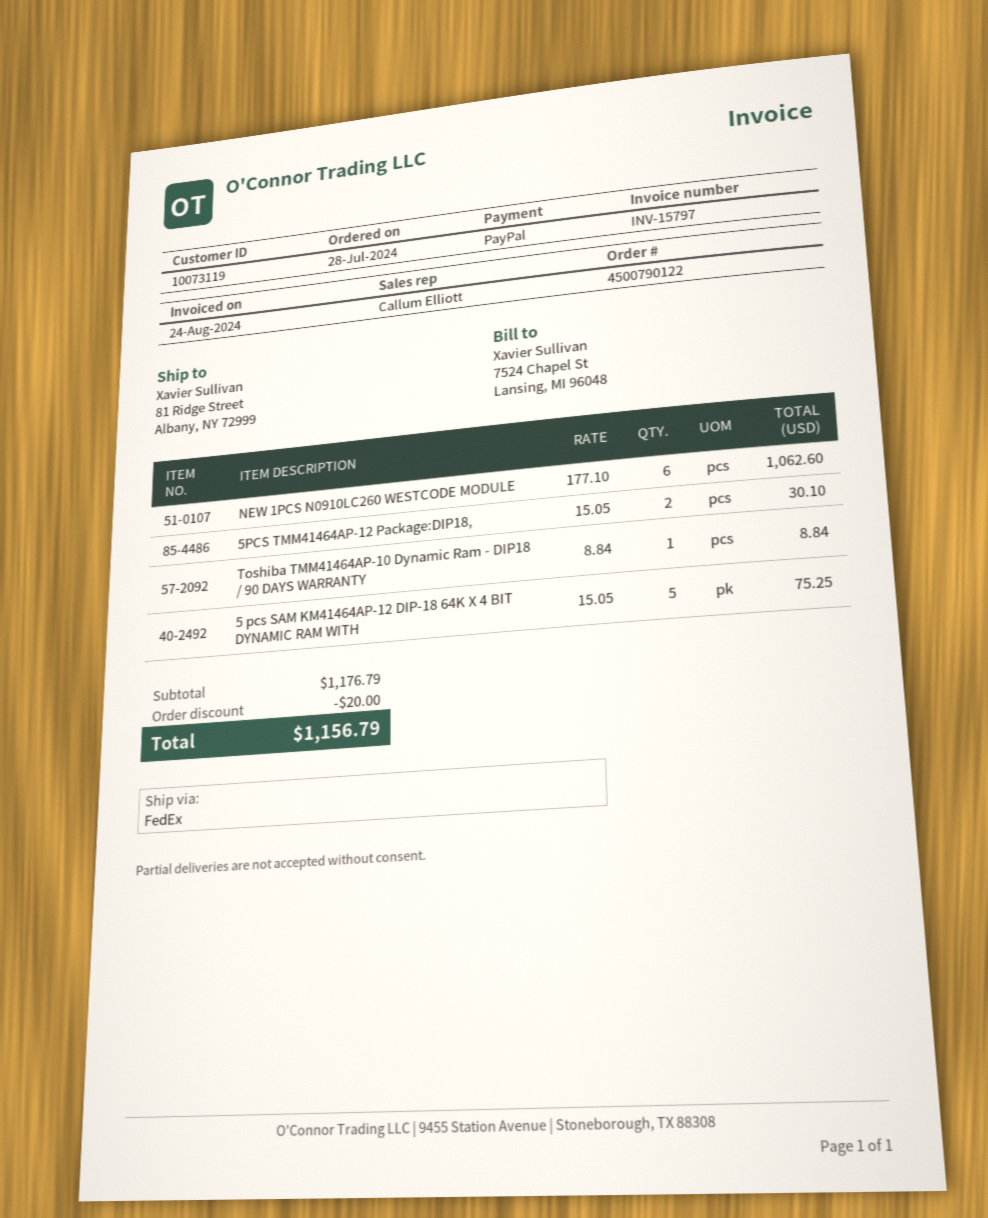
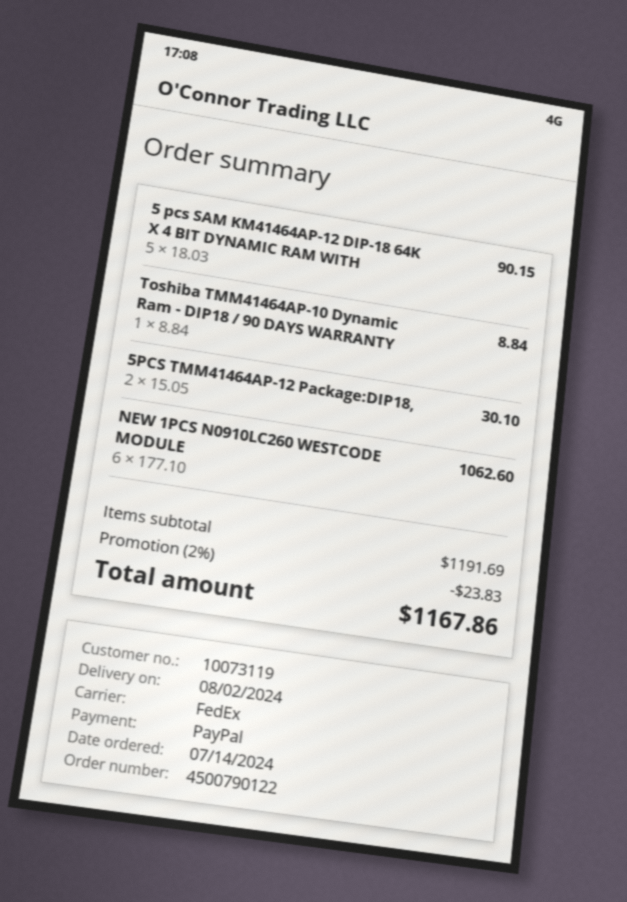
order date: 2024-07-28 -> 2024-07-14
5 pcs SAM KM41464AP-12 DIP-18 64K X 4 BIT DYNAMIC RAM WITH: 5 x 15.05 = 75.25 -> 5 x 18.03 = 90.15
subtotal: 1176.79 -> 1191.69
discount: 20.00 -> 23.83
total: 1156.79 -> 1167.86

